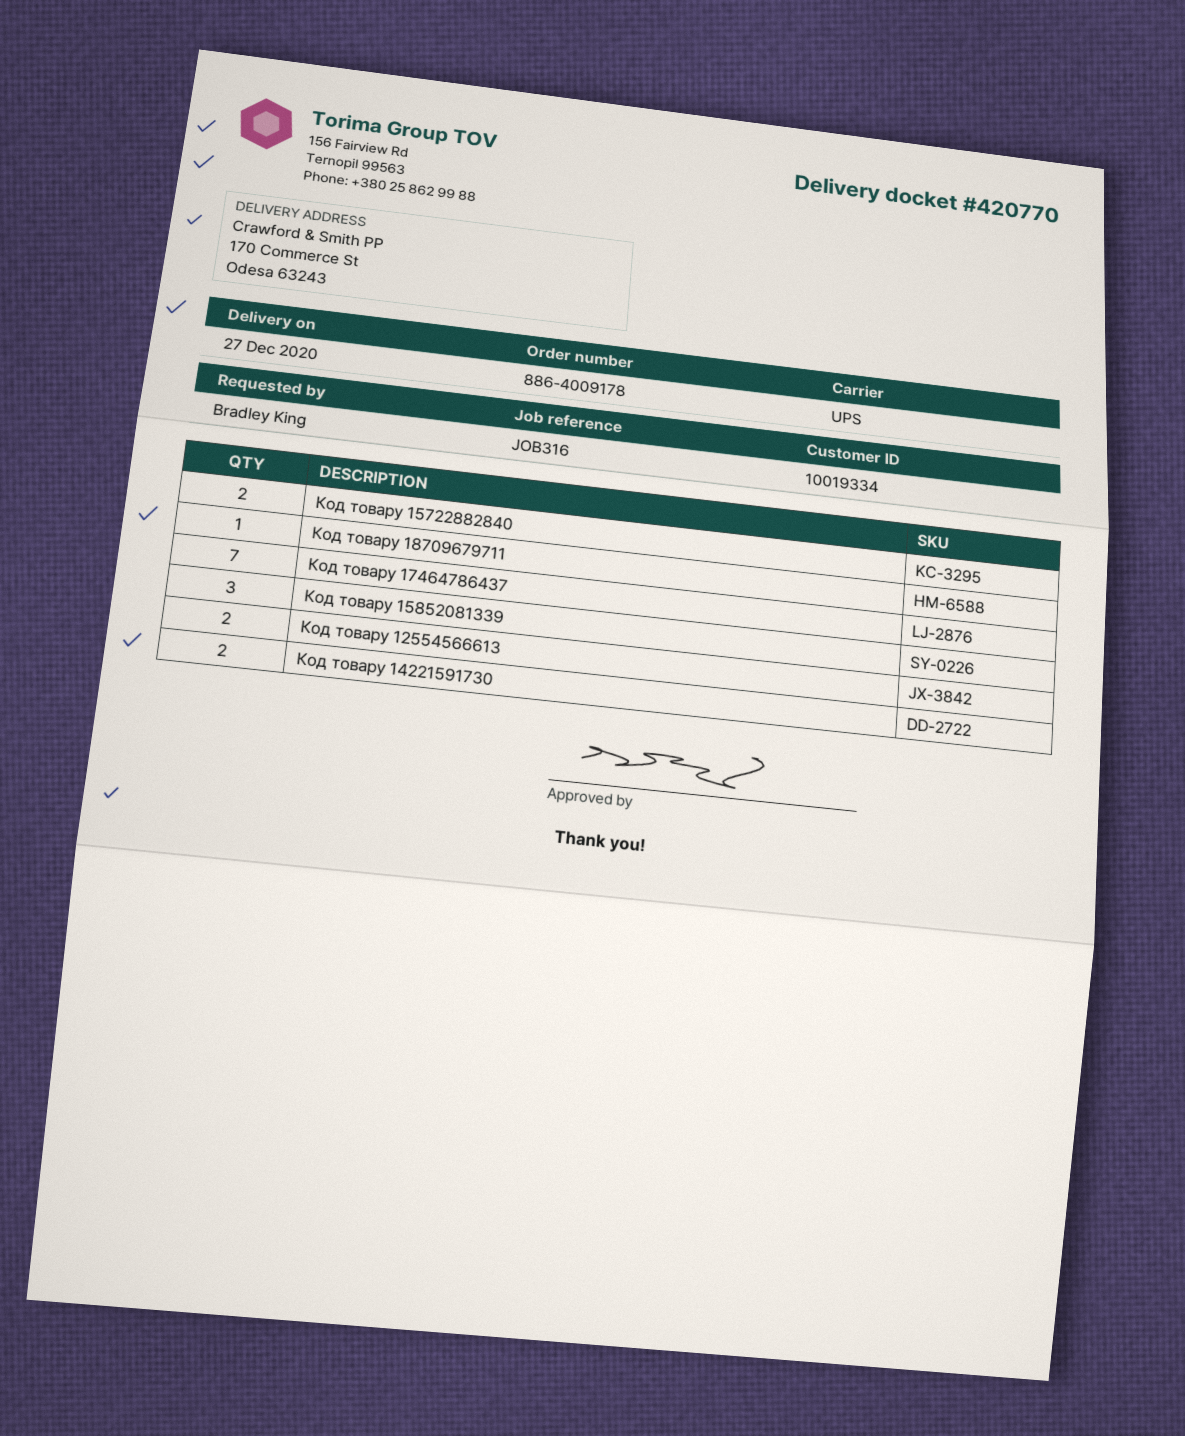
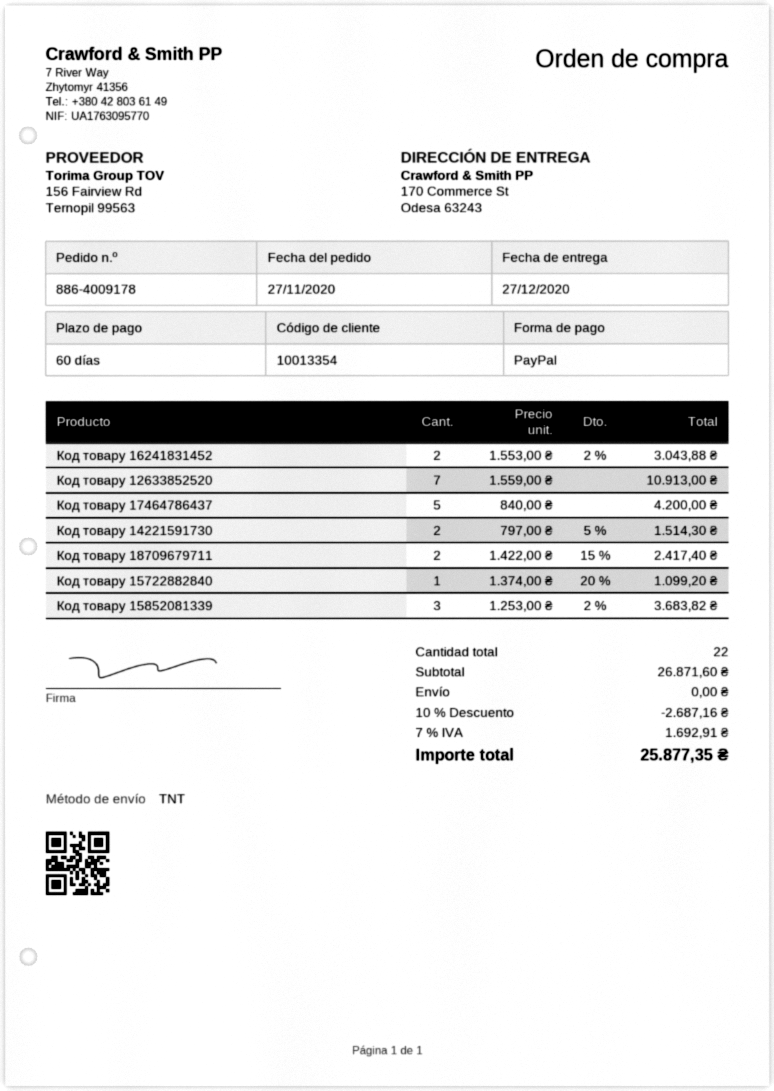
customer number: 10019334 -> 10013354
shipping method: UPS -> TNT
Код товару 15722882840: 2 -> 1
Код товару 18709679711: 1 -> 2
Код товару 17464786437: 7 -> 5
Код товару 12554566613: 2 -> none
Код товару 16241831452: none -> 2
Код товару 12633852520: none -> 7

